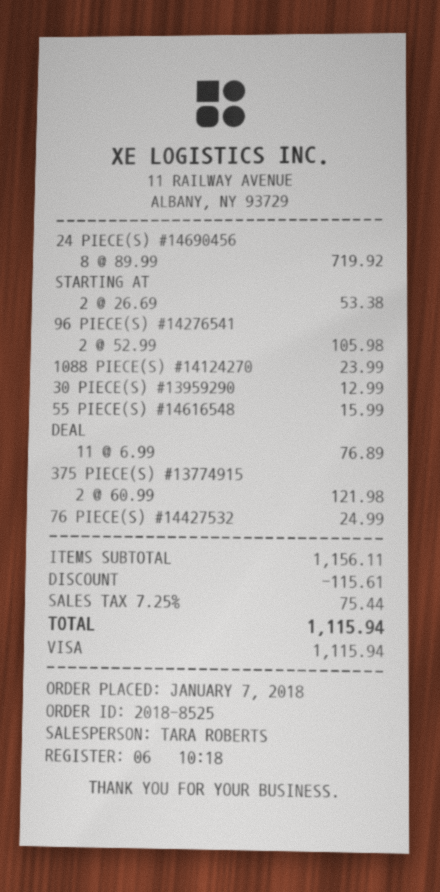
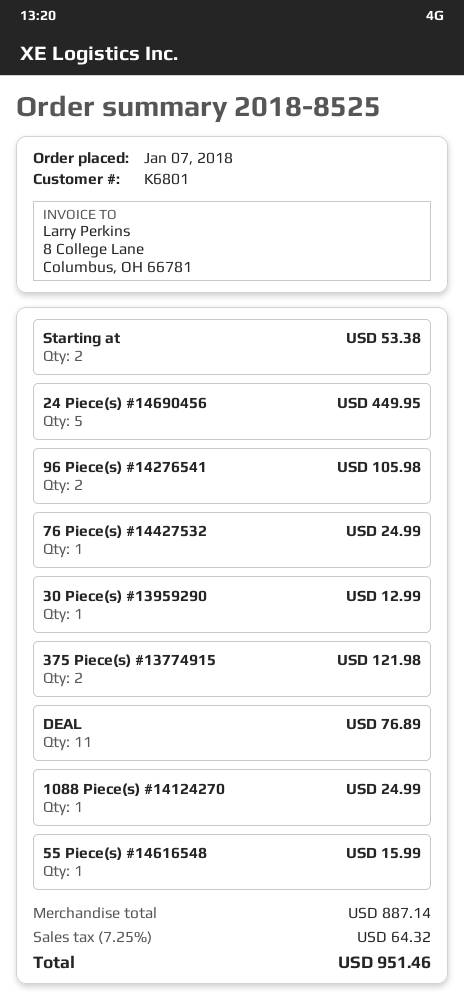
24 PIECE(S) #14690456: 8 for 719.92 -> 5 for 449.95
1088 PIECE(S) #14124270: 1 for 23.99 -> 1 for 24.99
subtotal: 1156.11 -> 887.14
discount: 115.61 -> none
tax: 7.25% = 75.44 -> 7.25% = 64.32
total: 1115.94 -> 951.46

